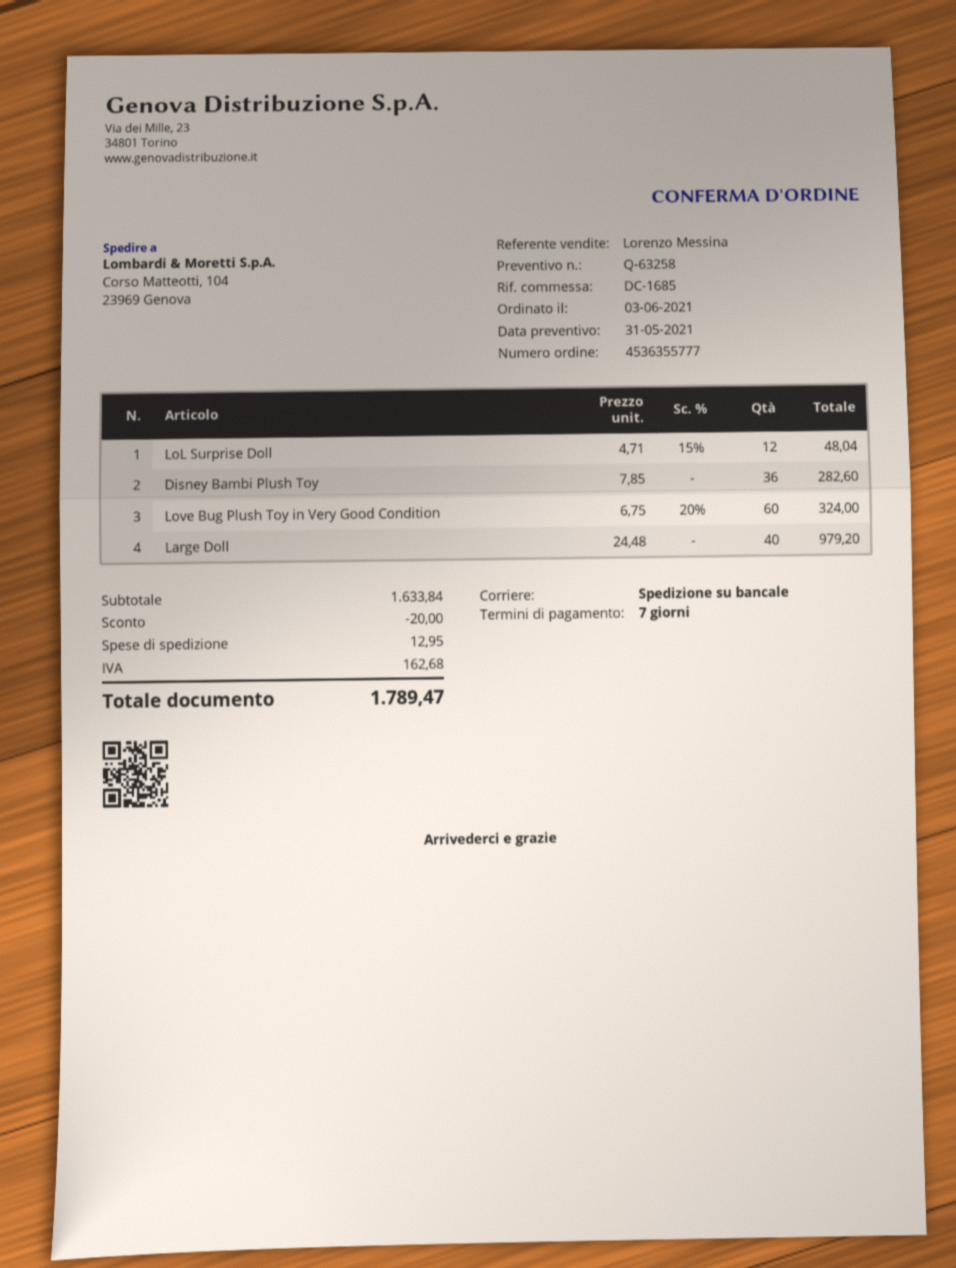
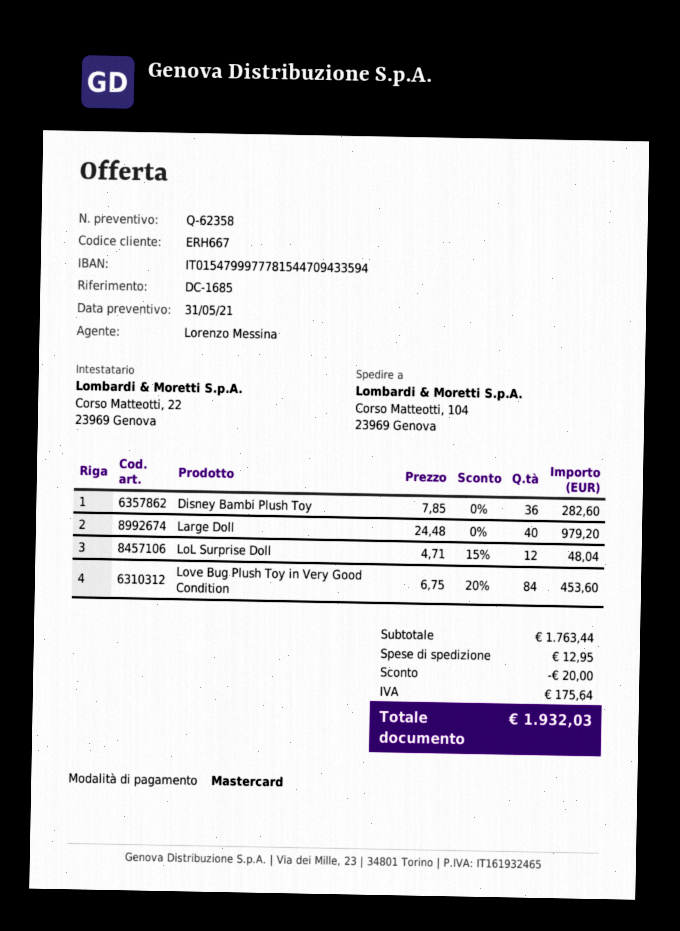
quote number: Q-63258 -> Q-62358
Love Bug Plush Toy in Very Good Condition: 60 x 6.75 - 20% = 324.00 -> 84 x 6.75 - 20% = 453.60
subtotal: 1633.84 -> 1763.44
tax: 162.68 -> 175.64
total: 1789.47 -> 1932.03

